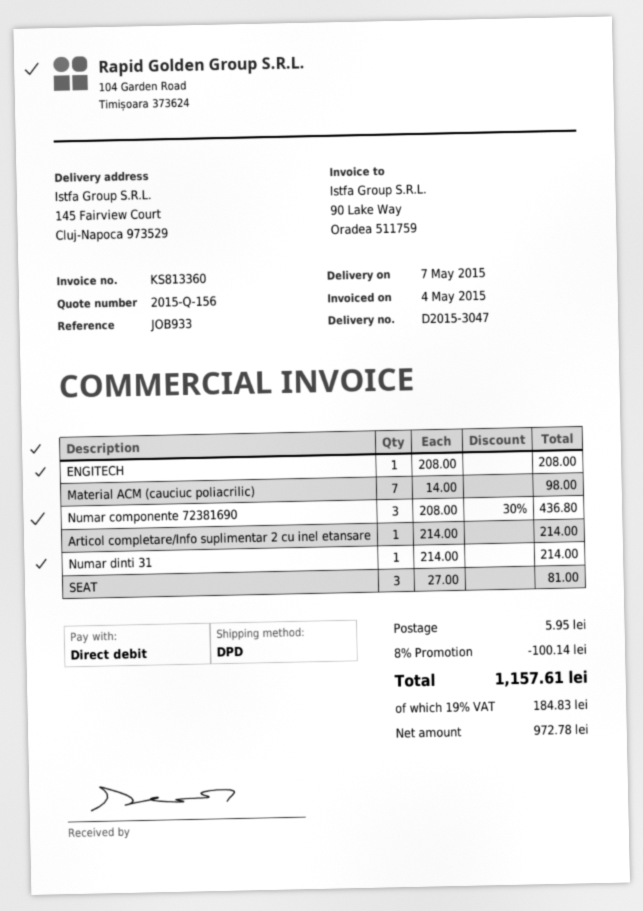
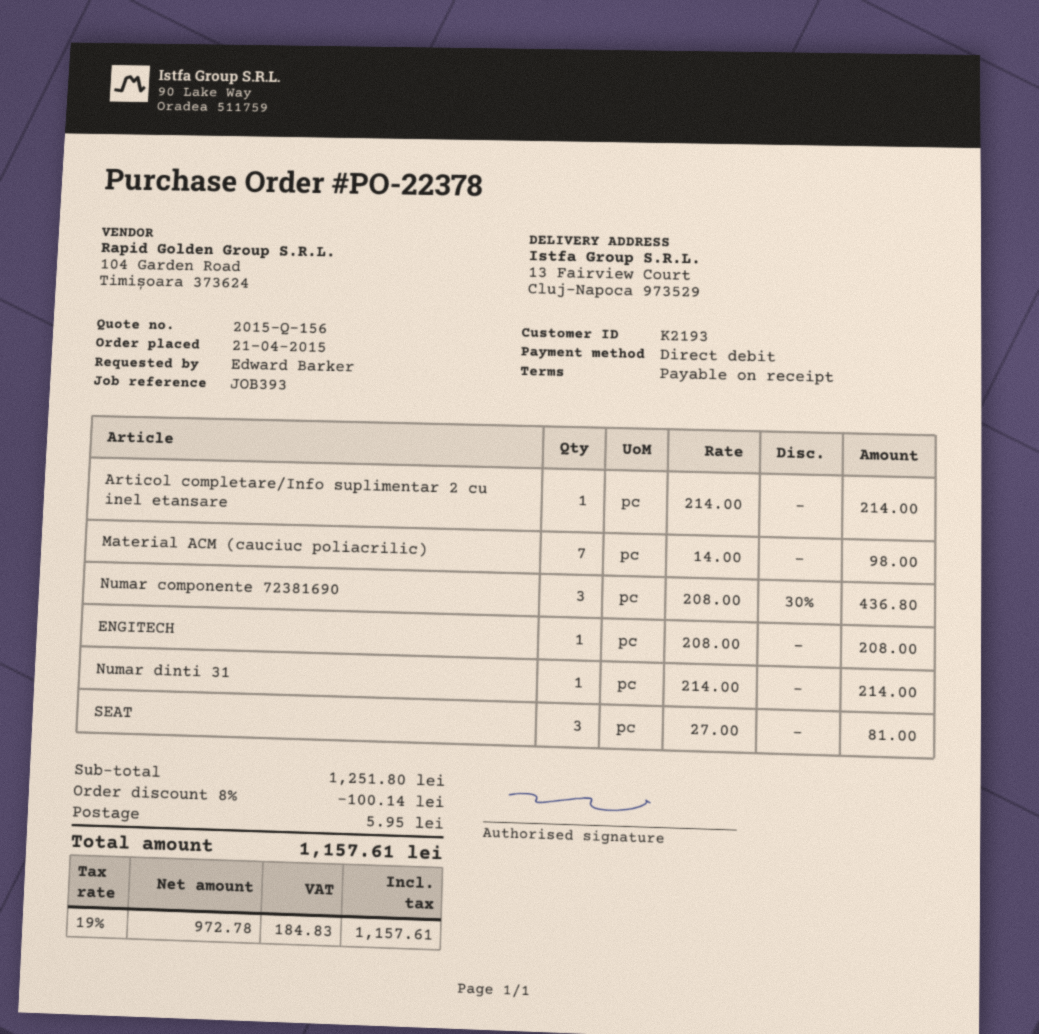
reference: JOB933 -> JOB393
ship to: 145 Fairview Court, Cluj-Napoca 973529 -> 13 Fairview Court, Cluj-Napoca 973529

